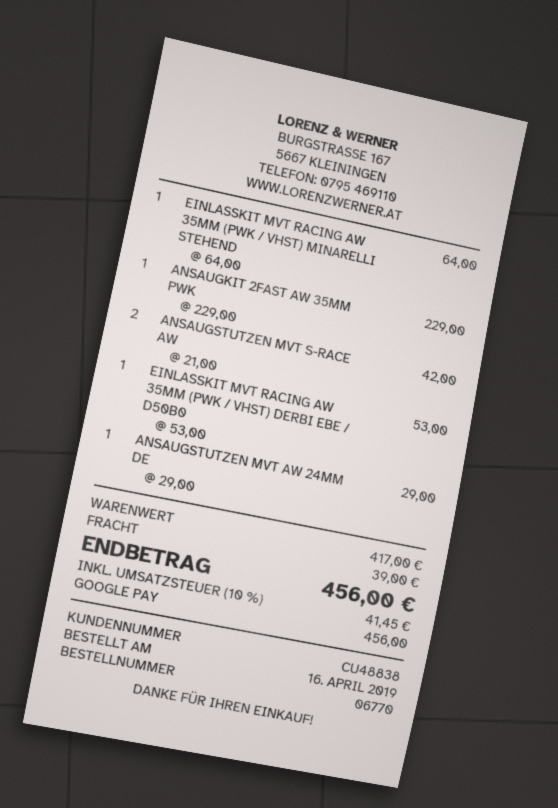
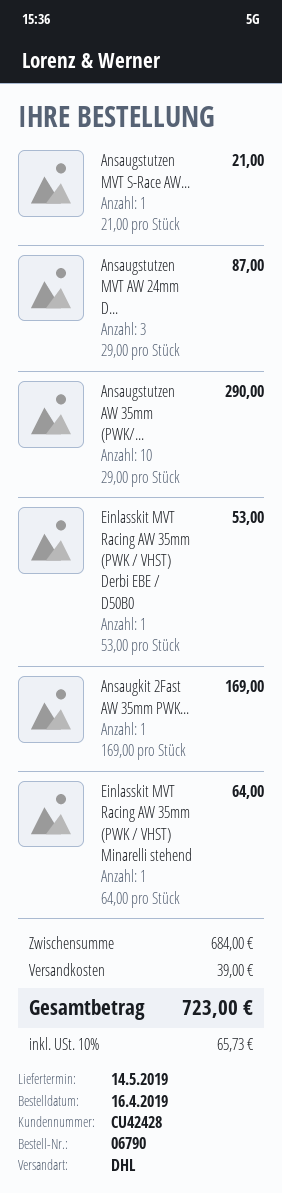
order number: 06770 -> 06790
customer number: CU48838 -> CU42428
ANSAUGKIT 2FAST AW 35MM PWK: 1 x 229.00 = 229.00 -> 1 x 169.00 = 169.00
ANSAUGSTUTZEN MVT S-RACE AW: 2 x 21.00 = 42.00 -> 1 x 21.00 = 21.00
ANSAUGSTUTZEN MVT AW 24MM DE: 1 x 29.00 = 29.00 -> 3 x 29.00 = 87.00
Ansaugstutzen AW 35mm (PWK/...: none -> 10 x 29.00 = 290.00
subtotal: 417.00 -> 684.00
tax: 10% = 41.45 -> 10% = 65.73
total: 456.00 -> 723.00

